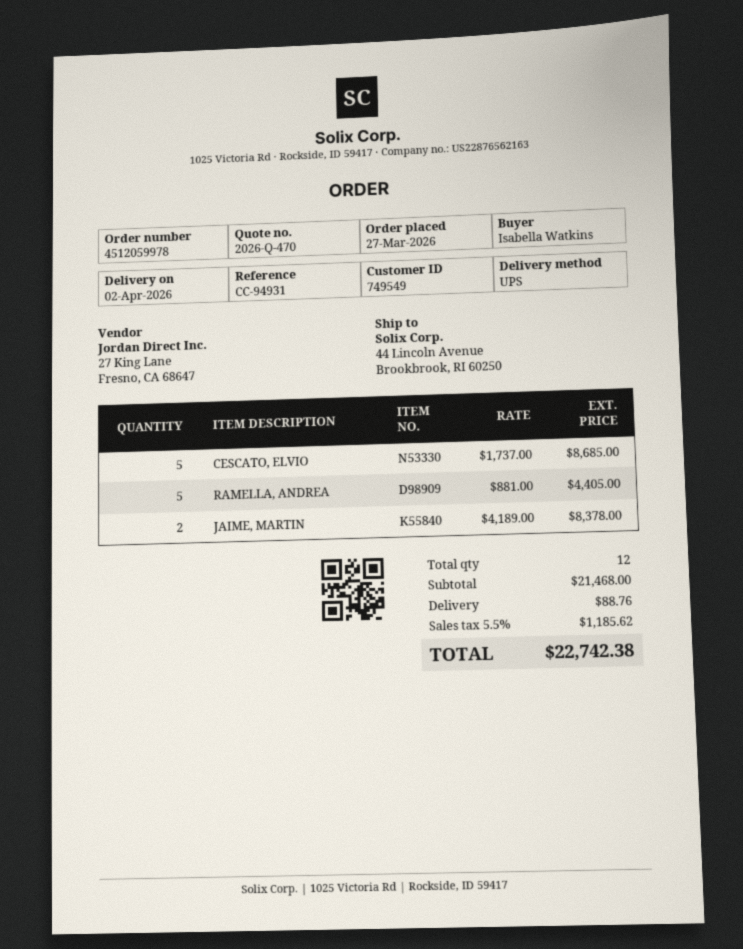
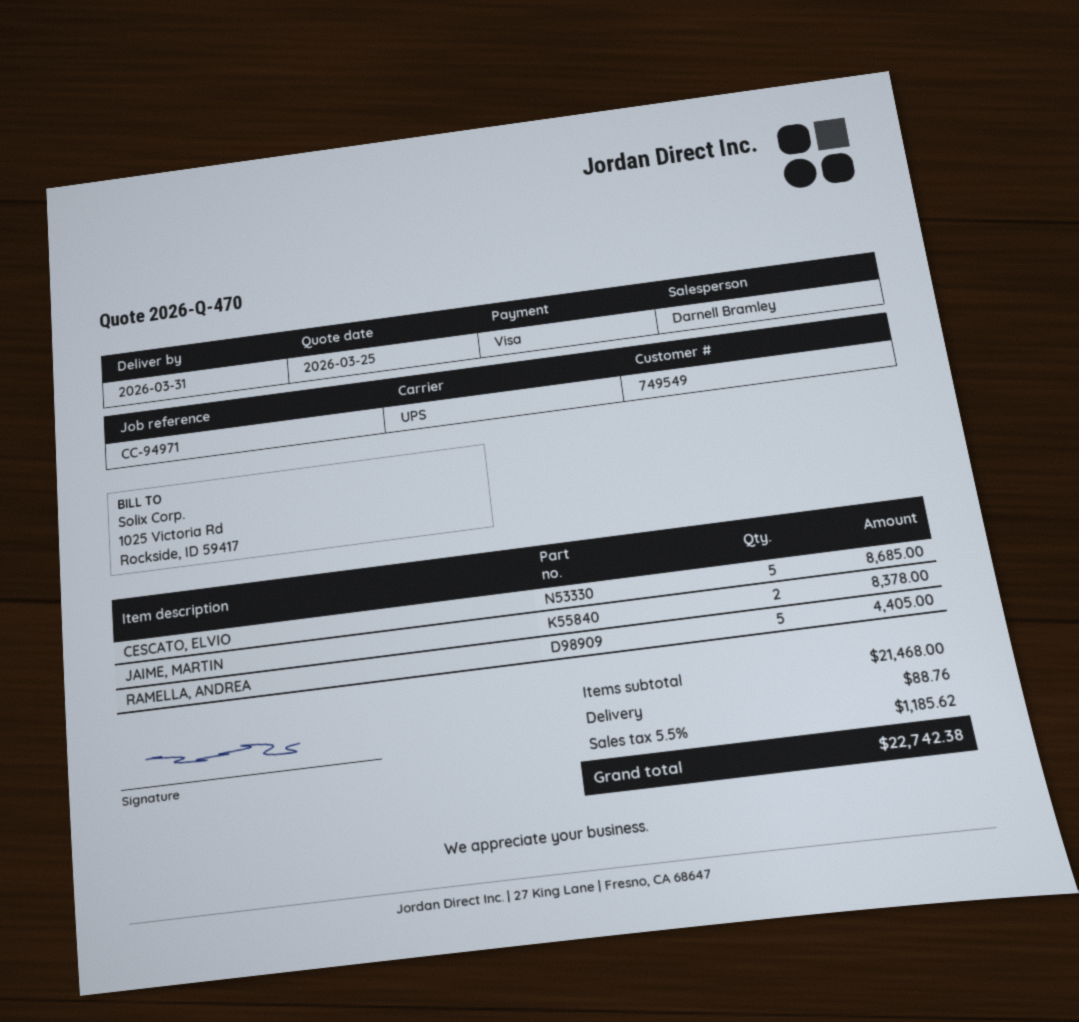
delivery date: 2026-04-02 -> 2026-03-31
reference: CC-94931 -> CC-94971

